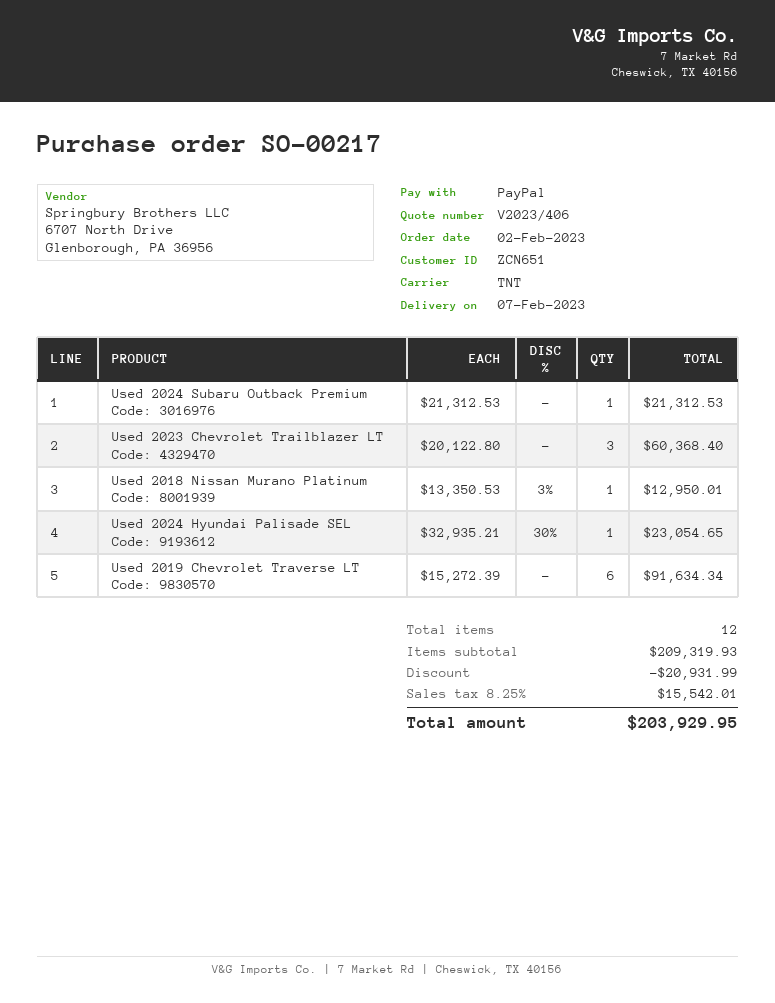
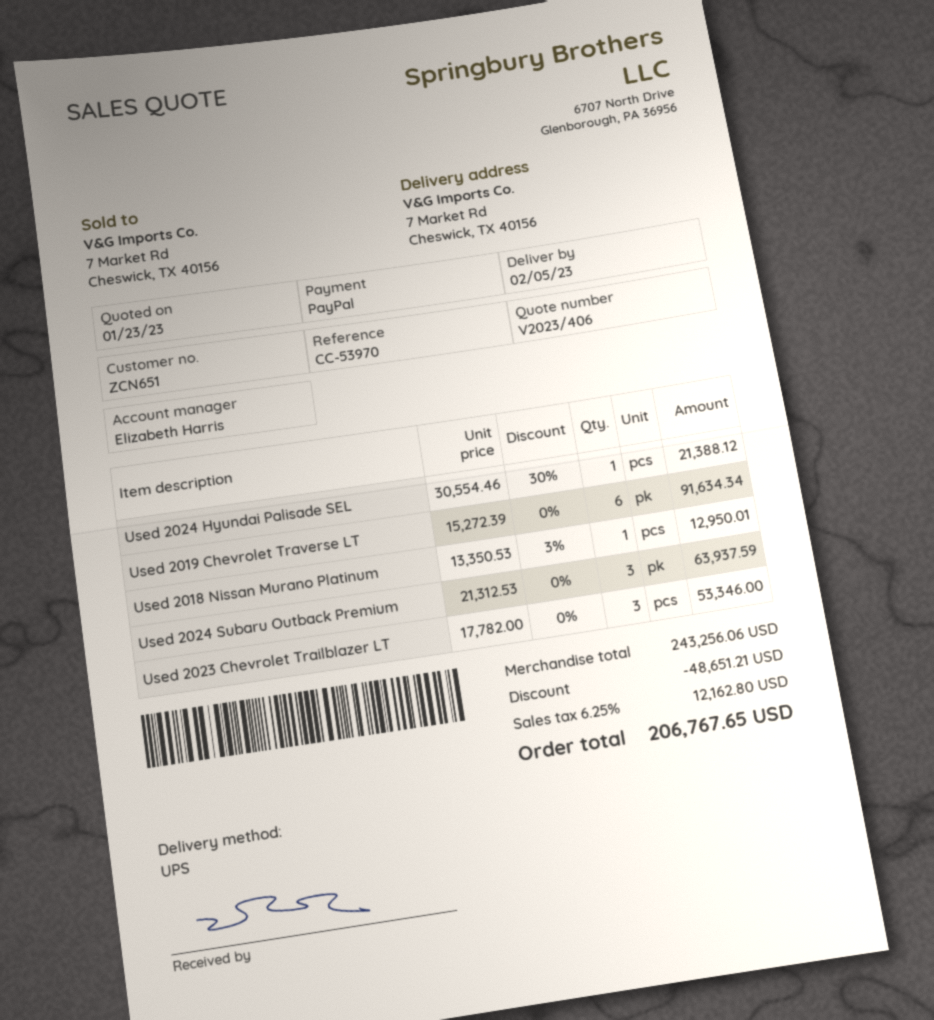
delivery date: 2023-02-07 -> 2023-02-05
shipping method: TNT -> UPS
Used 2024 Subaru Outback Premium: 1 x 21312.53 = 21312.53 -> 3 x 21312.53 = 63937.59
Used 2023 Chevrolet Trailblazer LT: 3 x 20122.80 = 60368.40 -> 3 x 17782.00 = 53346.00
Used 2024 Hyundai Palisade SEL: 1 x 32935.21 - 30% = 23054.65 -> 1 x 30554.46 - 30% = 21388.12
subtotal: 209319.93 -> 243256.06
discount: 20931.99 -> 48651.21
tax: 8.25% = 15542.01 -> 6.25% = 12162.80
total: 203929.95 -> 206767.65

